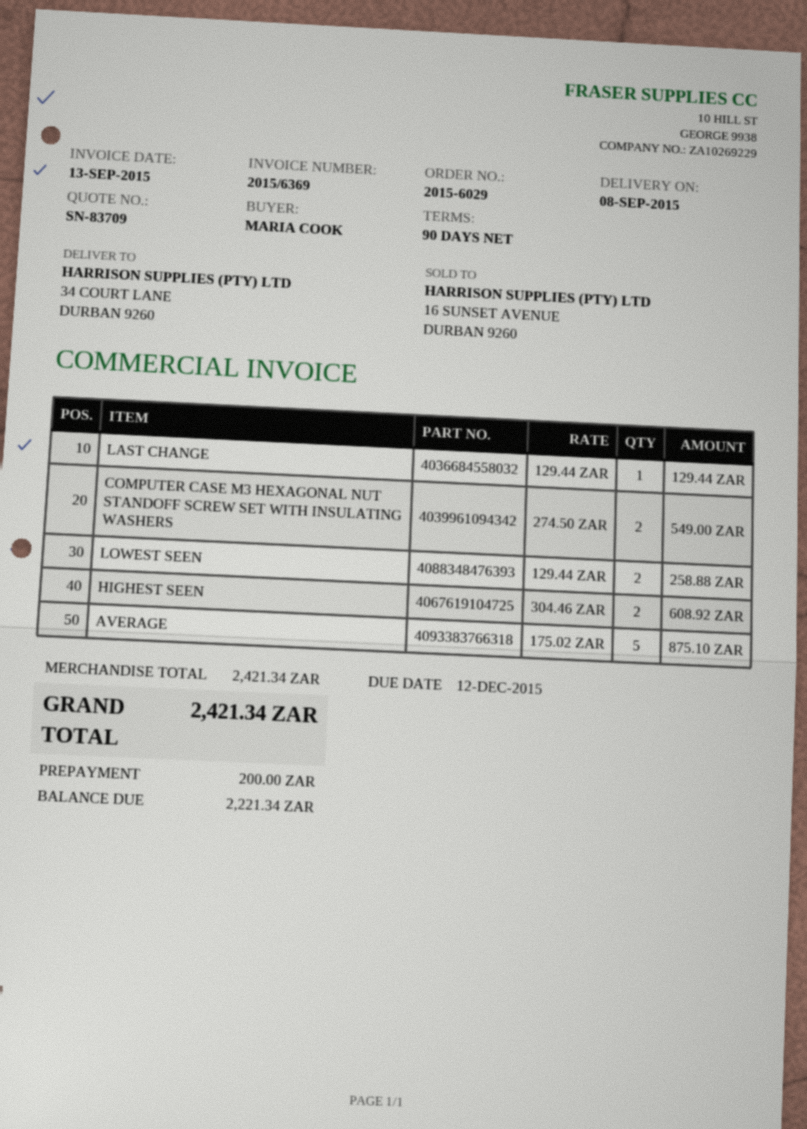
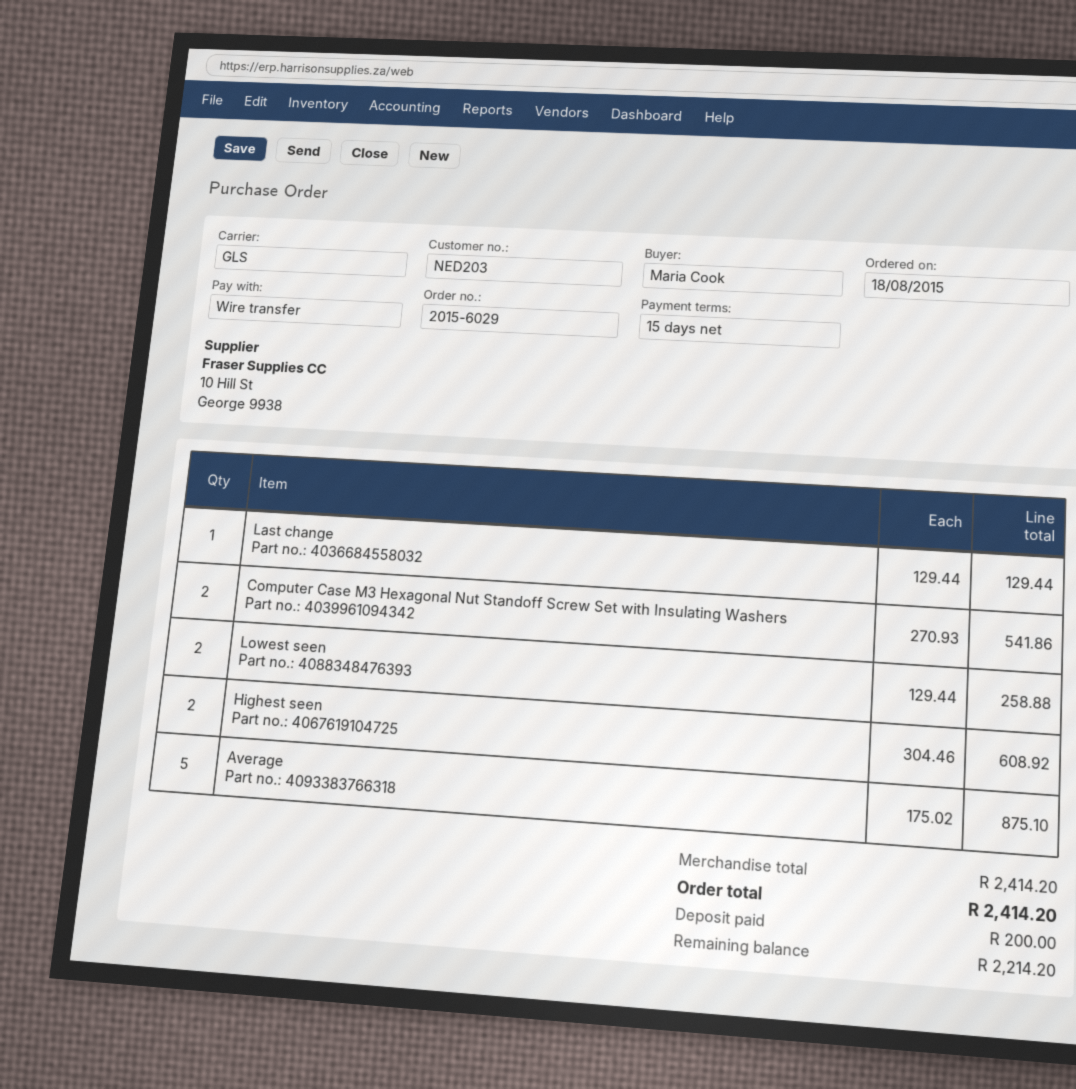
payment terms: 90 days -> 15 days
COMPUTER CASE M3 HEXAGONAL NUT STANDOFF SCREW SET WITH INSULATING WASHERS: 2 x 274.50 = 549.00 -> 2 x 270.93 = 541.86
subtotal: 2421.34 -> 2414.20
total: 2421.34 -> 2414.20
balance: 2221.34 -> 2214.20

